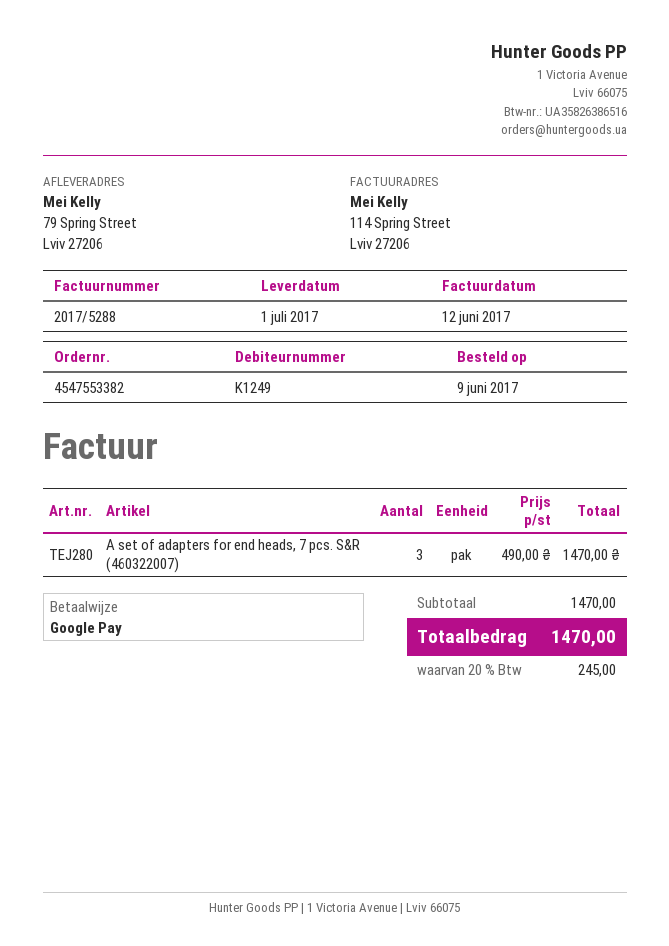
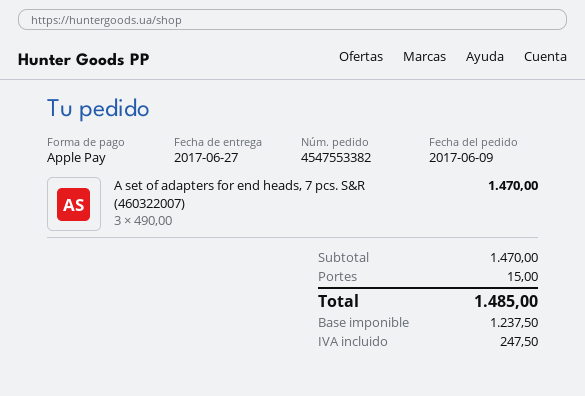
delivery date: 2017-07-01 -> 2017-06-27
payment method: Google Pay -> Apple Pay
shipping: none -> 15.00
tax: 245.00 -> 247.50
total: 1470.00 -> 1485.00

